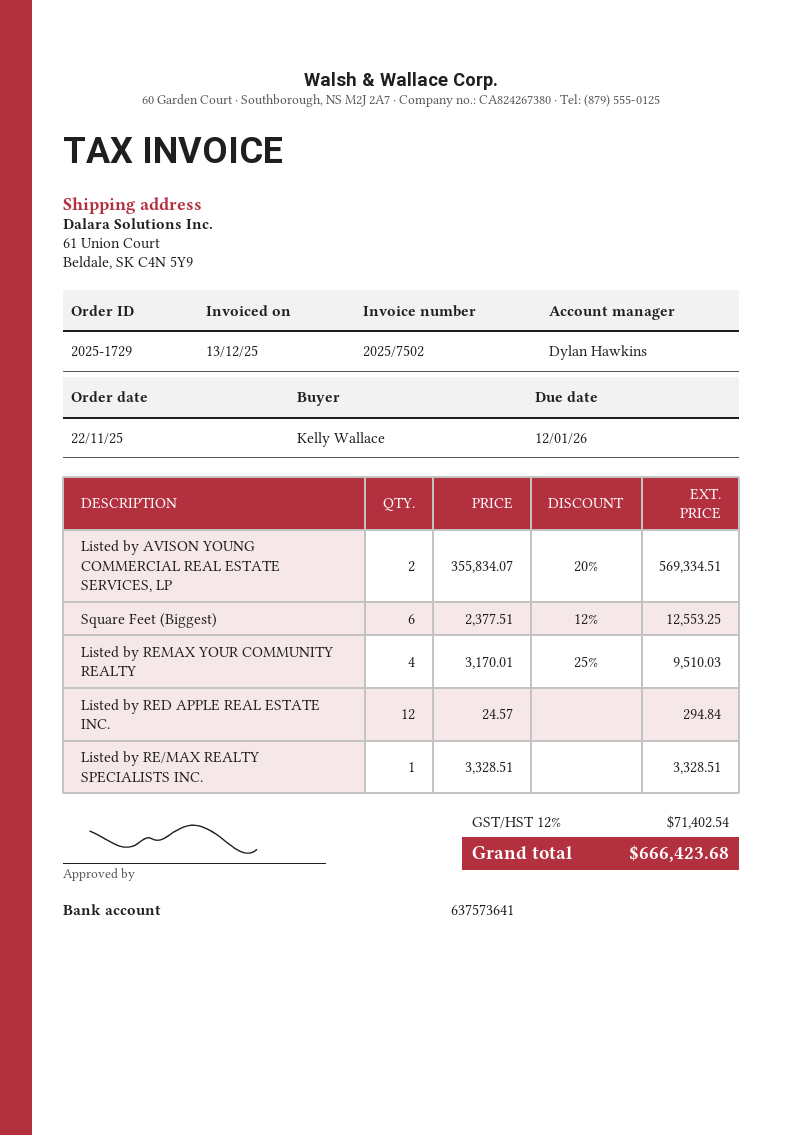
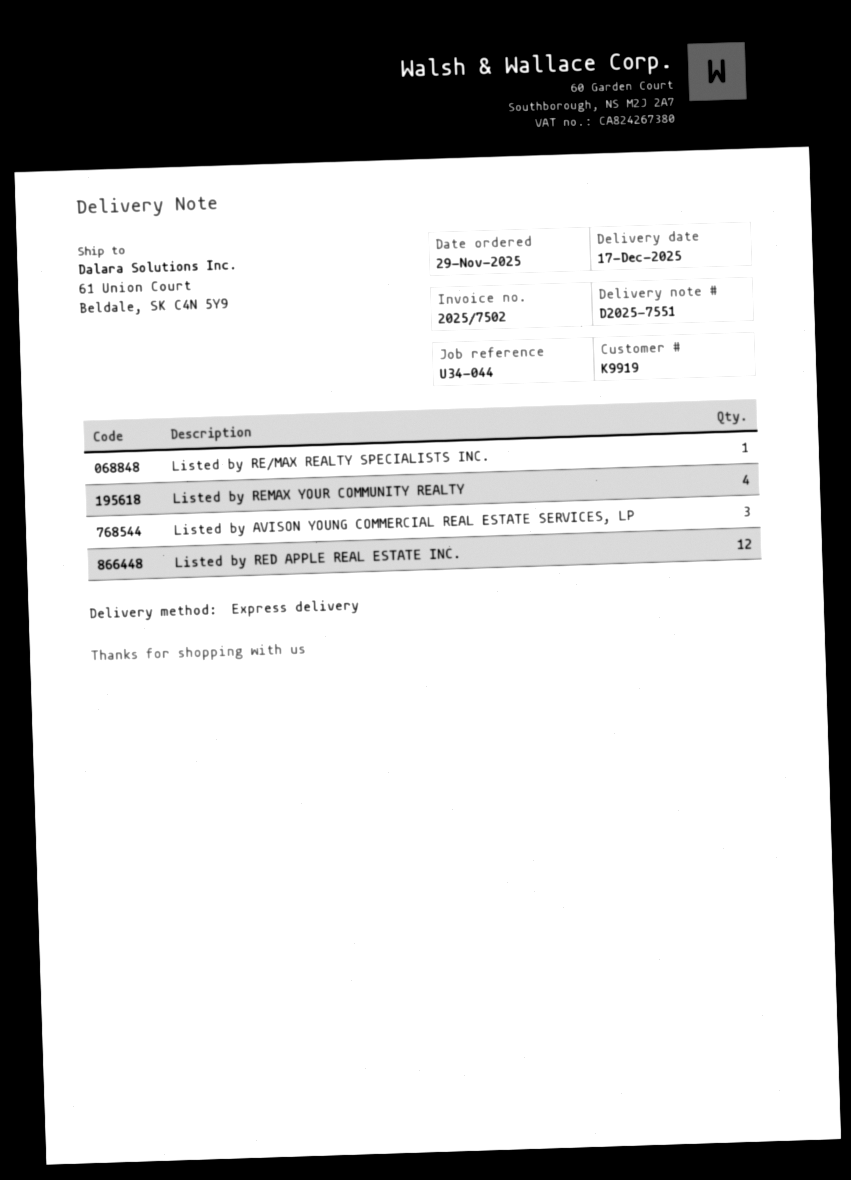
order date: 2025-11-22 -> 2025-11-29
Listed by AVISON YOUNG COMMERCIAL REAL ESTATE SERVICES, LP: 2 -> 3
Square Feet (Biggest): 6 -> none

